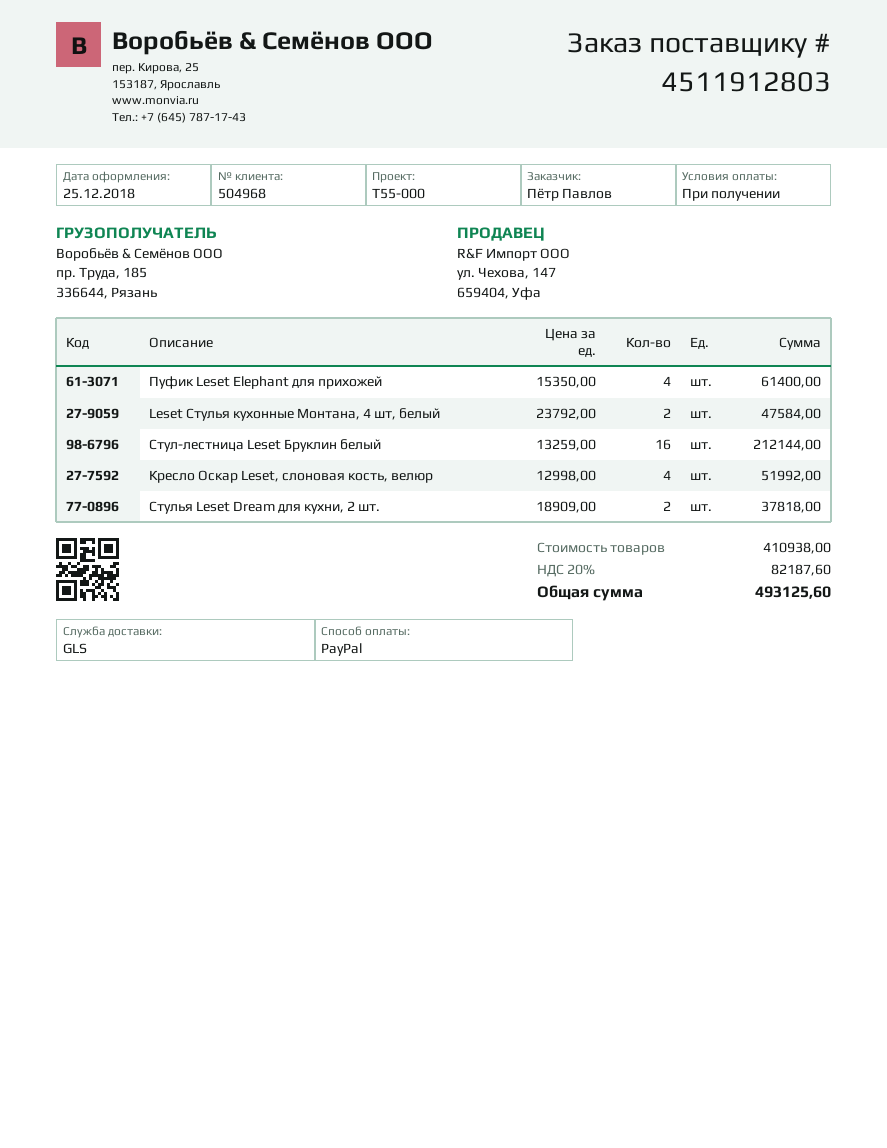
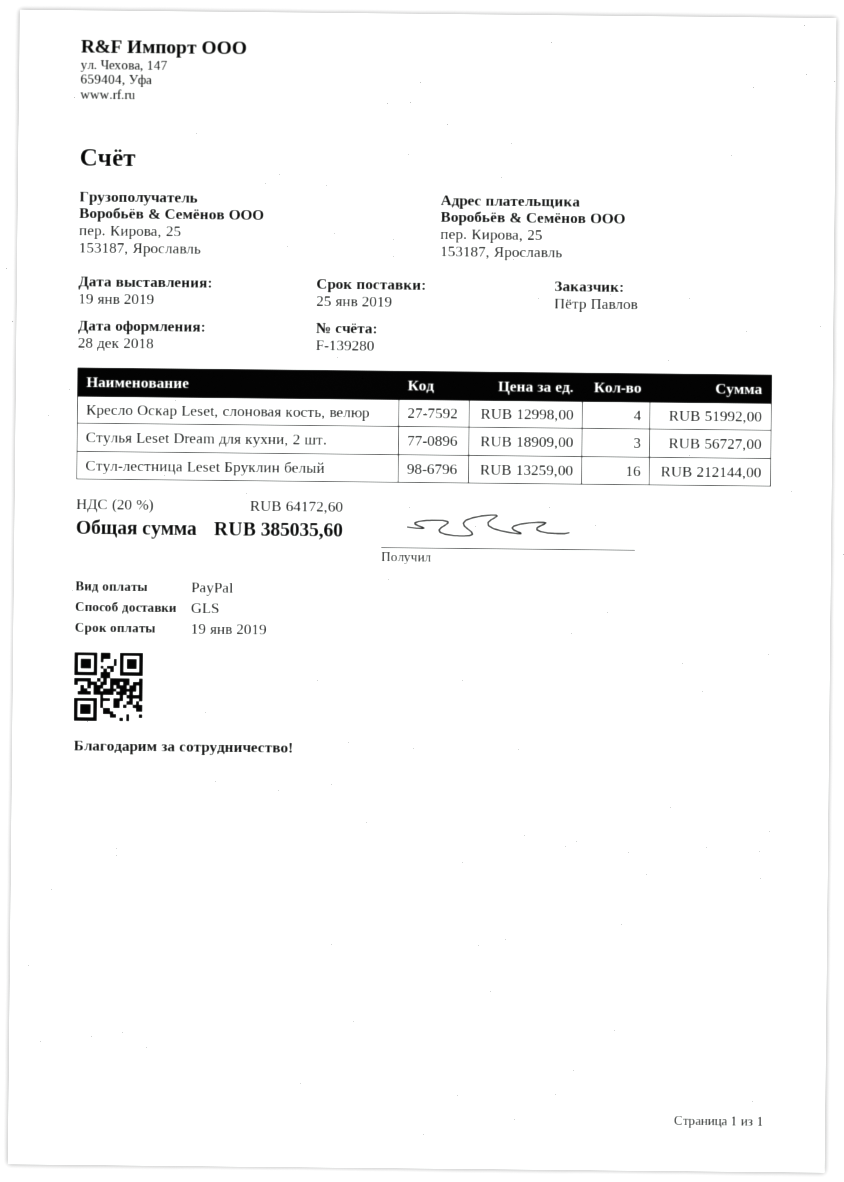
order date: 2018-12-25 -> 2018-12-28
ship to: пр. Труда, 185, 336644, Рязань -> пер. Кирова, 25, 153187, Ярославль
Пуфик Leset Elephant для прихожей: 4 x 15350.00 = 61400.00 -> none
Leset Стулья кухонные Монтана, 4 шт, белый: 2 x 23792.00 = 47584.00 -> none
Стулья Leset Dream для кухни, 2 шт.: 2 x 18909.00 = 37818.00 -> 3 x 18909.00 = 56727.00
tax: 20% = 82187.60 -> 20% = 64172.60
total: 493125.60 -> 385035.60

